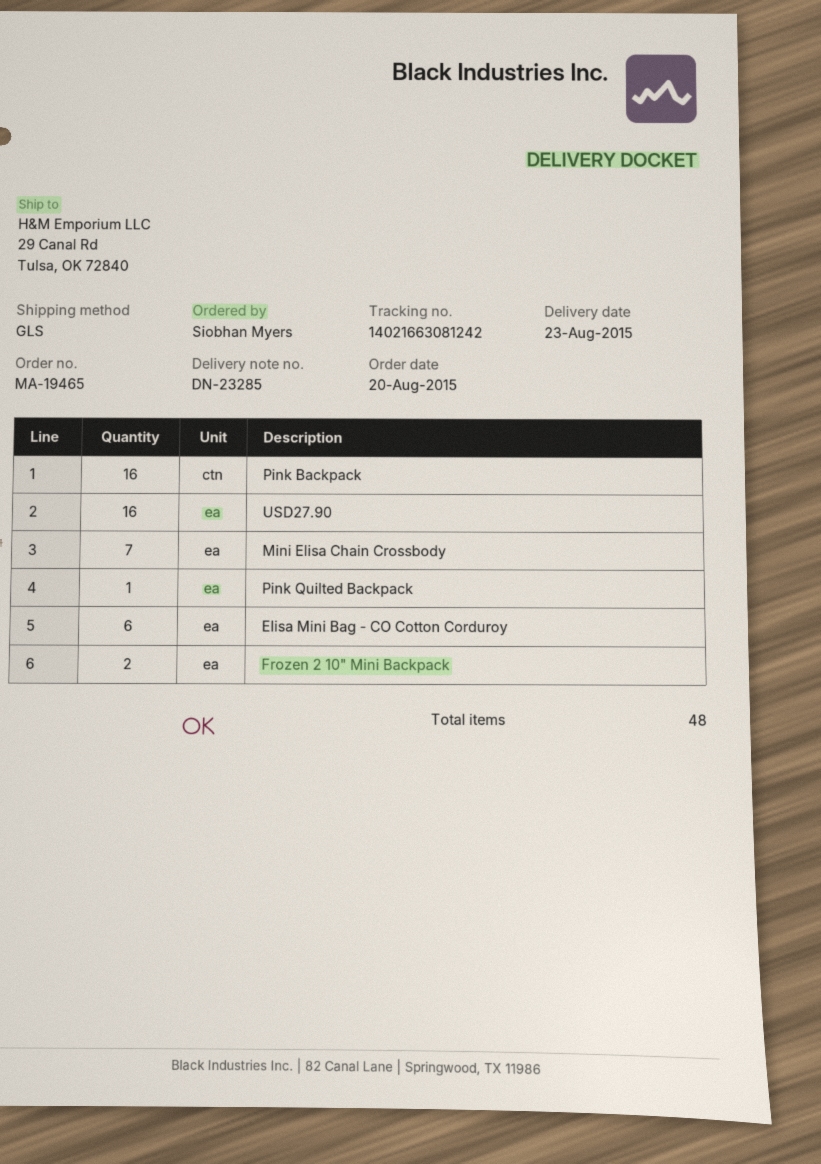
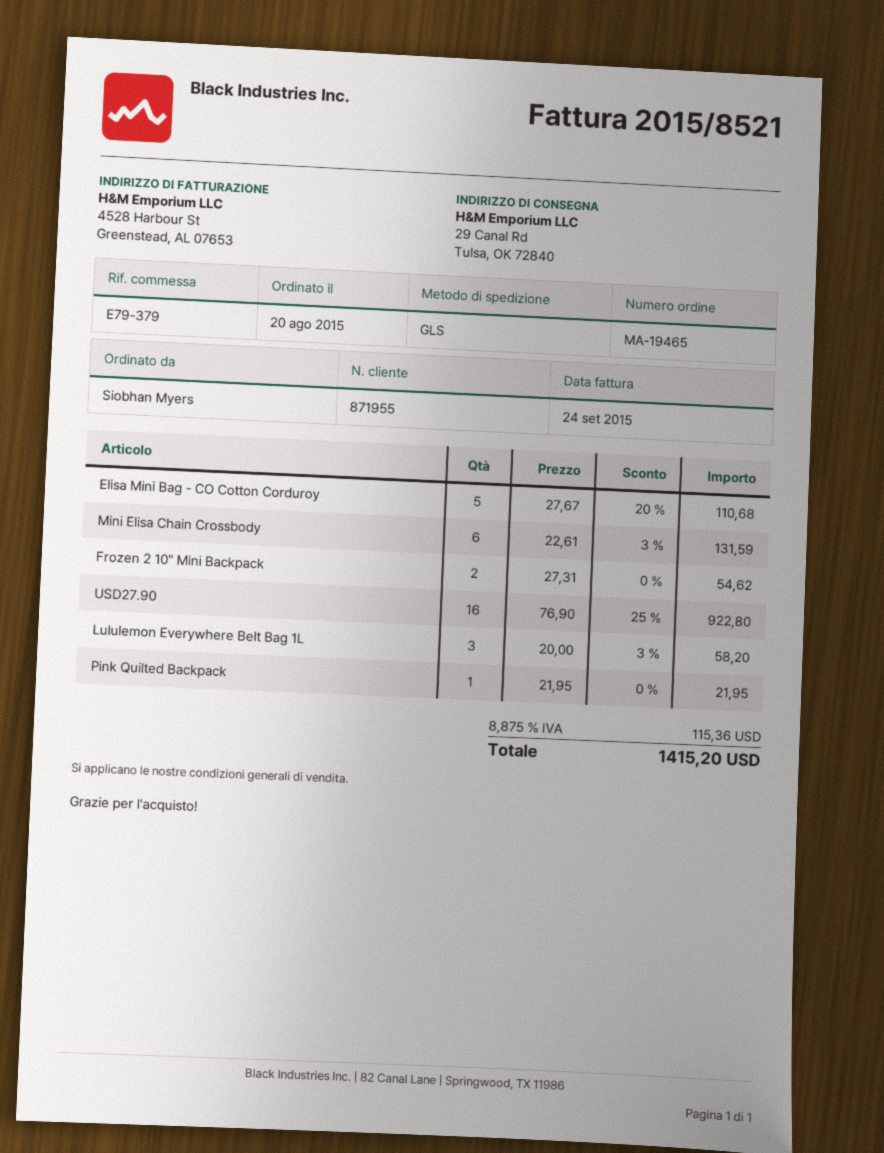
Pink Backpack: 16 -> none
Mini Elisa Chain Crossbody: 7 -> 6
Elisa Mini Bag - CO Cotton Corduroy: 6 -> 5
Lululemon Everywhere Belt Bag 1L: none -> 3

